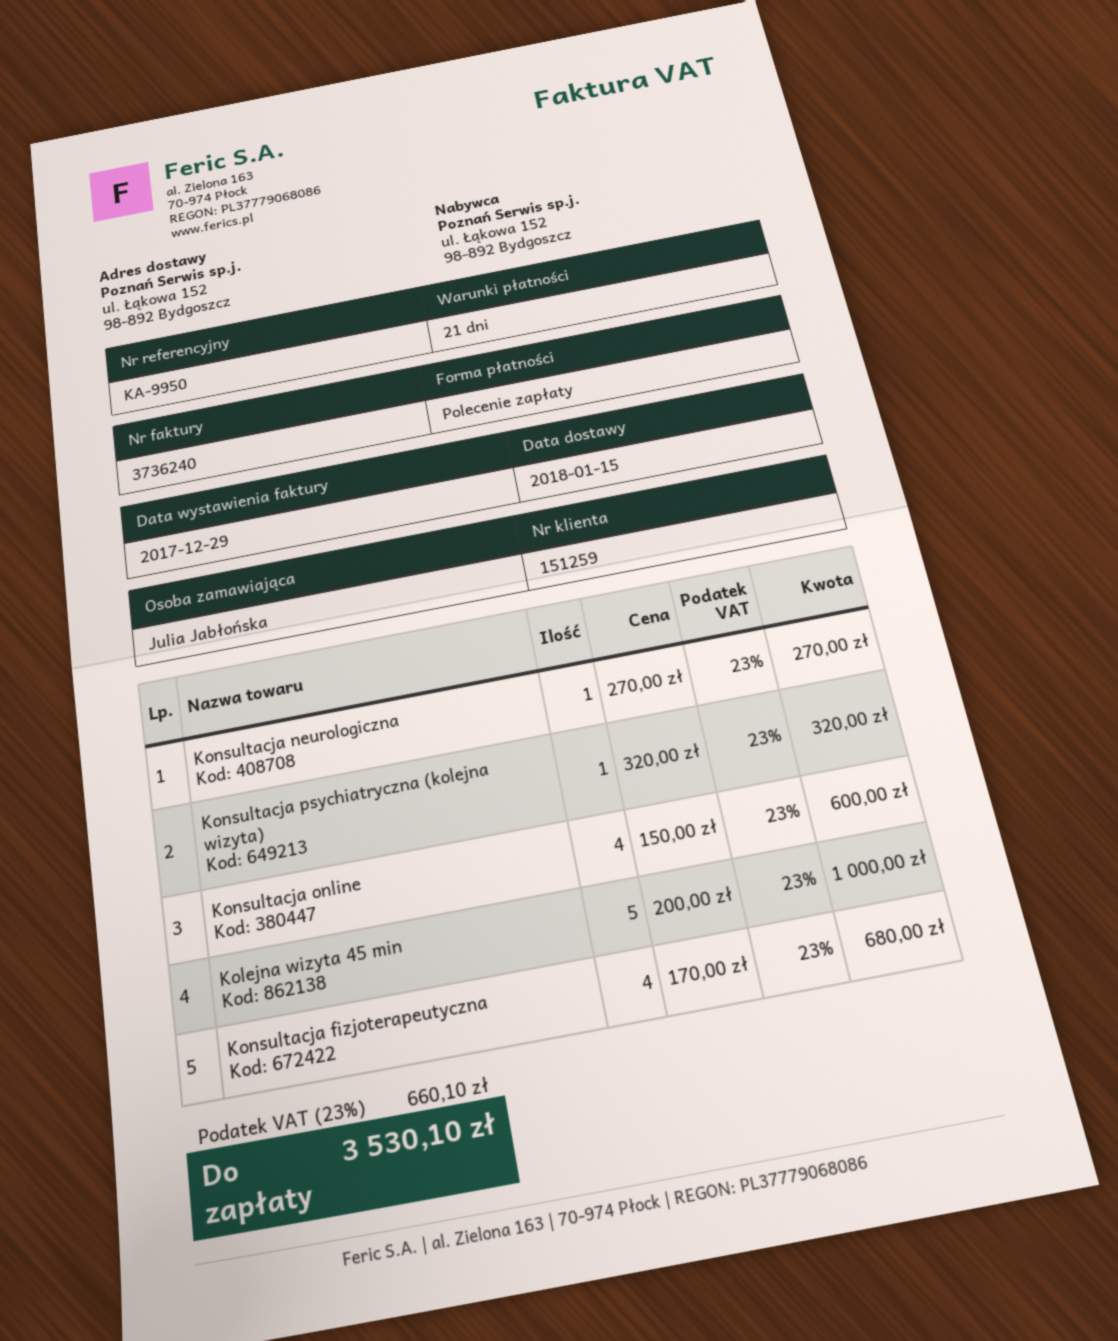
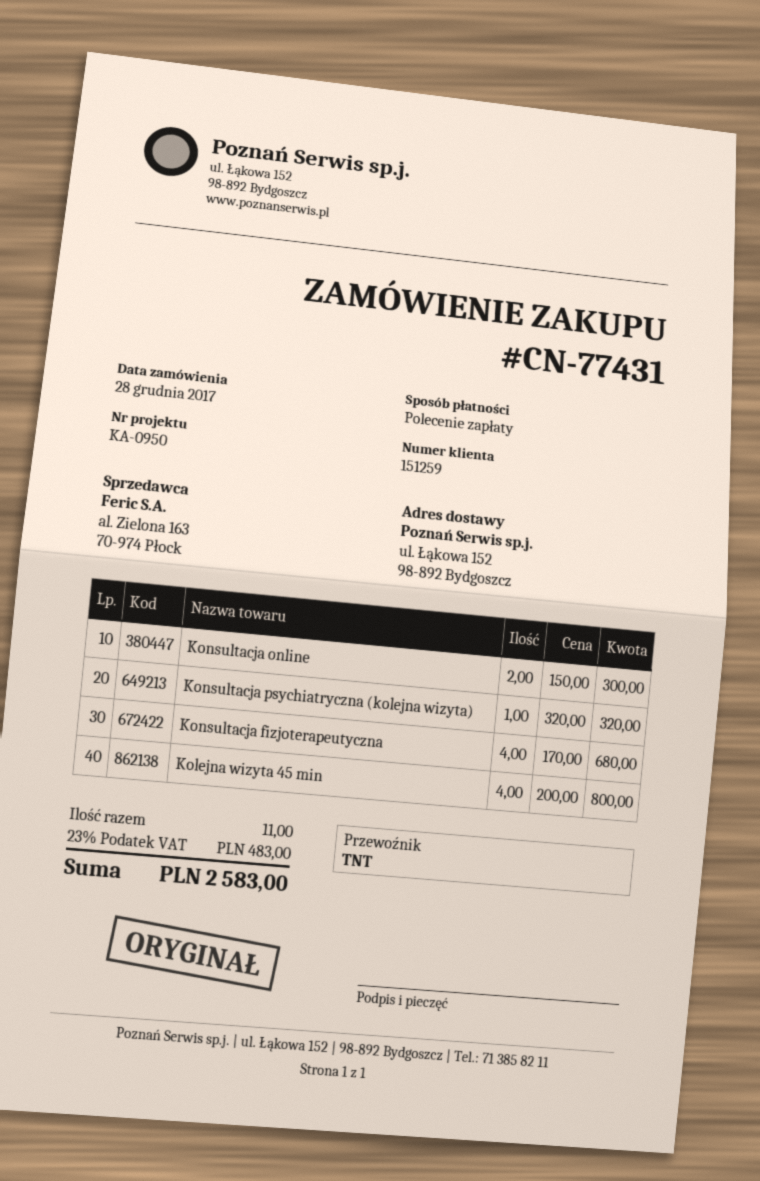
reference: KA-9950 -> KA-0950
Konsultacja neurologiczna: 1 x 270.00 = 270.00 -> none
Konsultacja online: 4 x 150.00 = 600.00 -> 2 x 150.00 = 300.00
Kolejna wizyta 45 min: 5 x 200.00 = 1000.00 -> 4 x 200.00 = 800.00
tax: 23% = 660.10 -> 23% = 483.00
total: 3530.10 -> 2583.00

